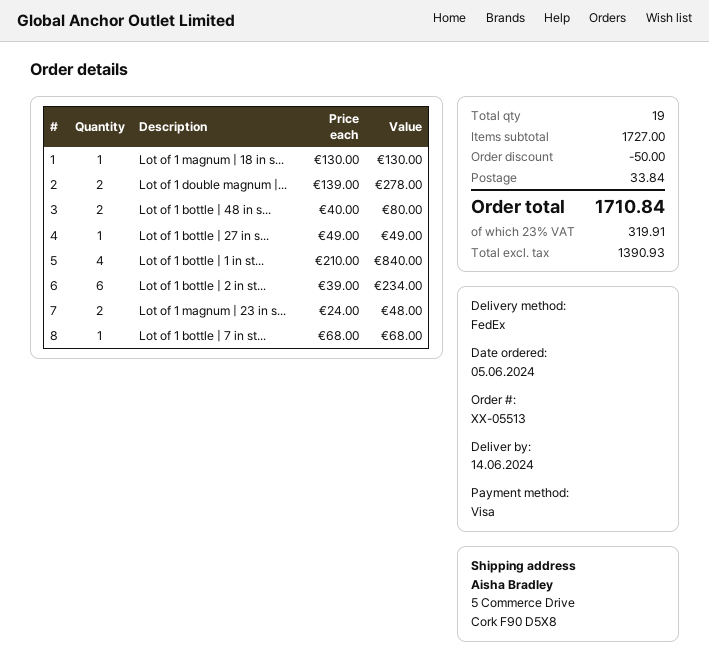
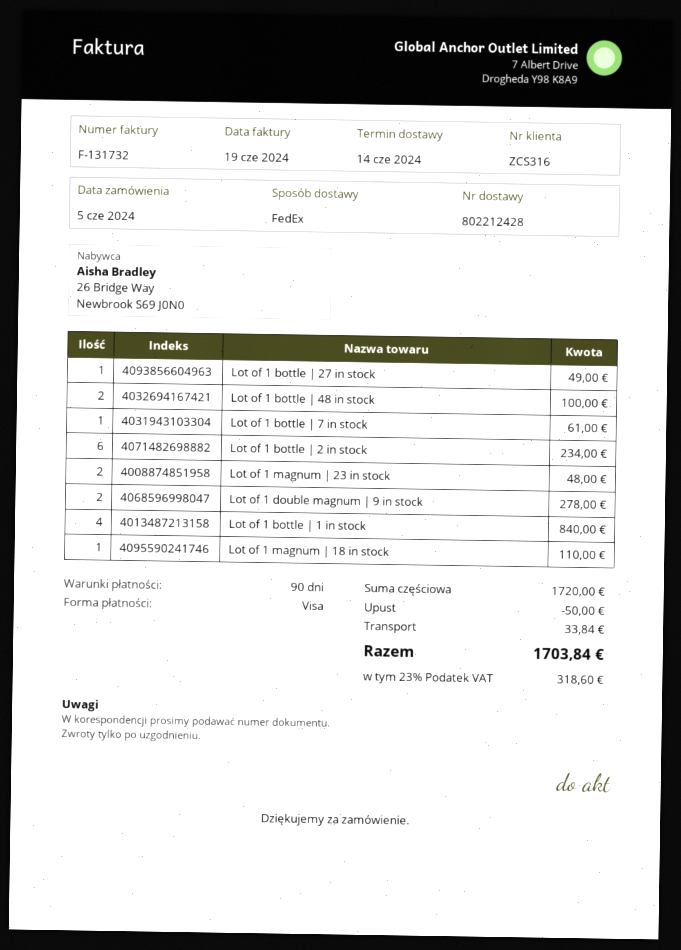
Lot of 1 magnum | 18 in s...: 1 for 130.00 -> 1 for 110.00
Lot of 1 bottle | 48 in s...: 2 for 80.00 -> 2 for 100.00
Lot of 1 bottle | 7 in st...: 1 for 68.00 -> 1 for 61.00
subtotal: 1727.00 -> 1720.00
tax: 23% = 319.91 -> 23% = 318.60
total: 1710.84 -> 1703.84

